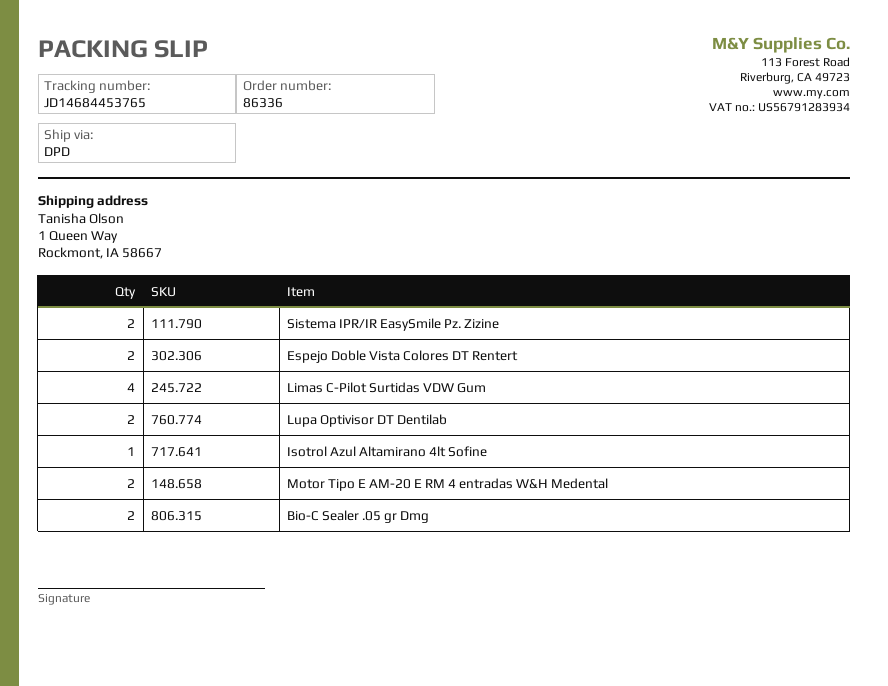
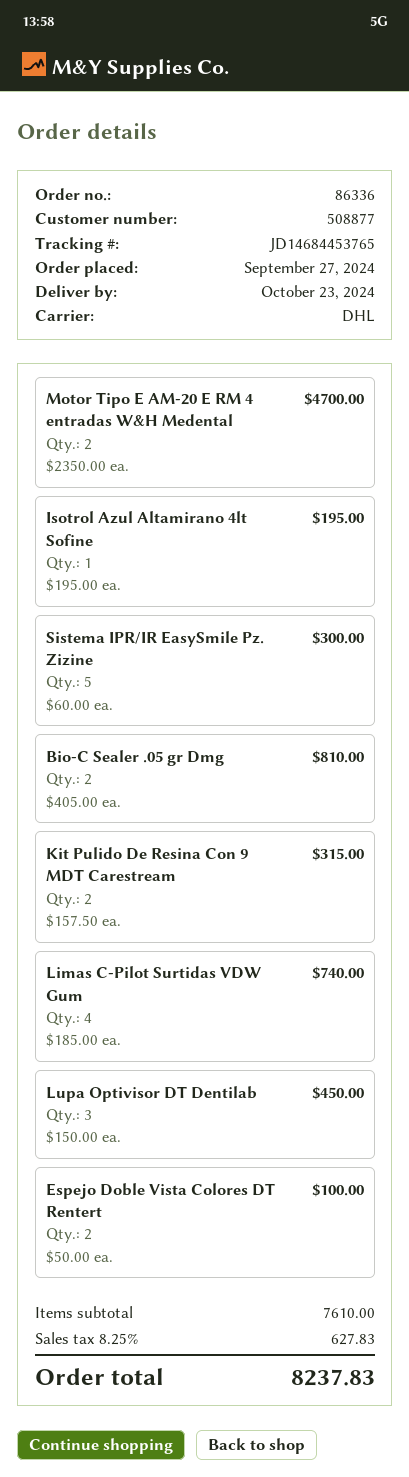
shipping method: DPD -> DHL
Sistema IPR/IR EasySmile Pz. Zizine: 2 -> 5
Lupa Optivisor DT Dentilab: 2 -> 3
Kit Pulido De Resina Con 9 MDT Carestream: none -> 2

